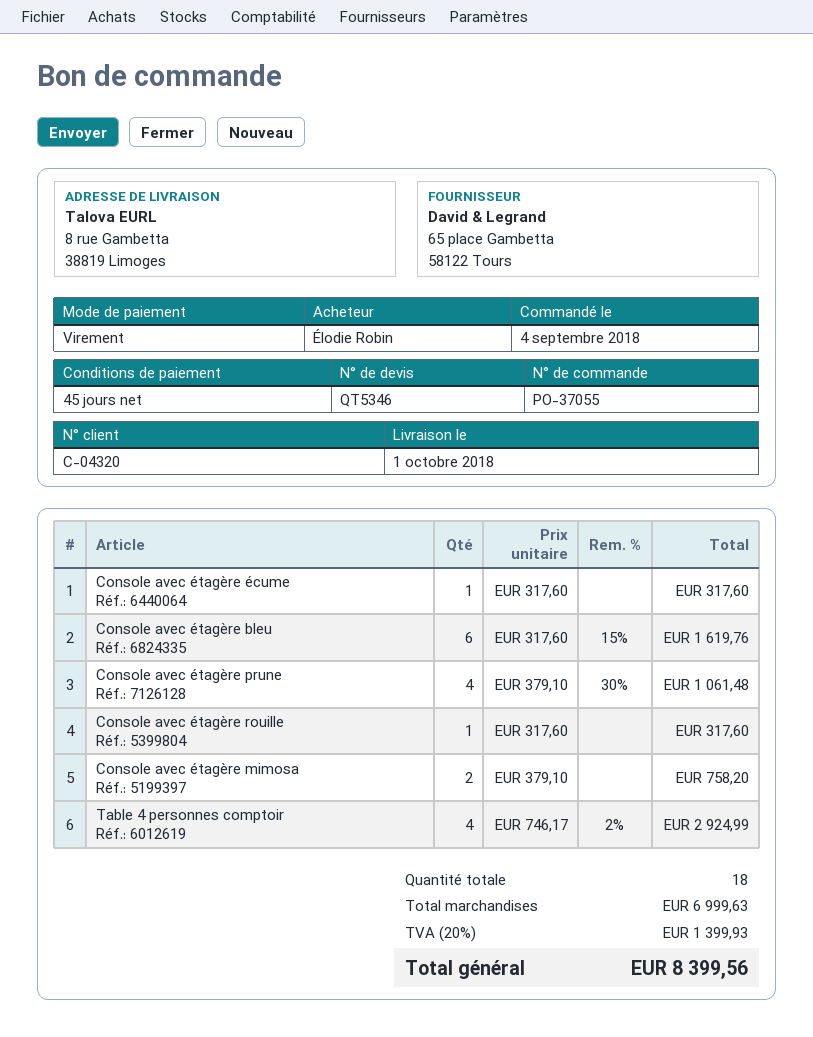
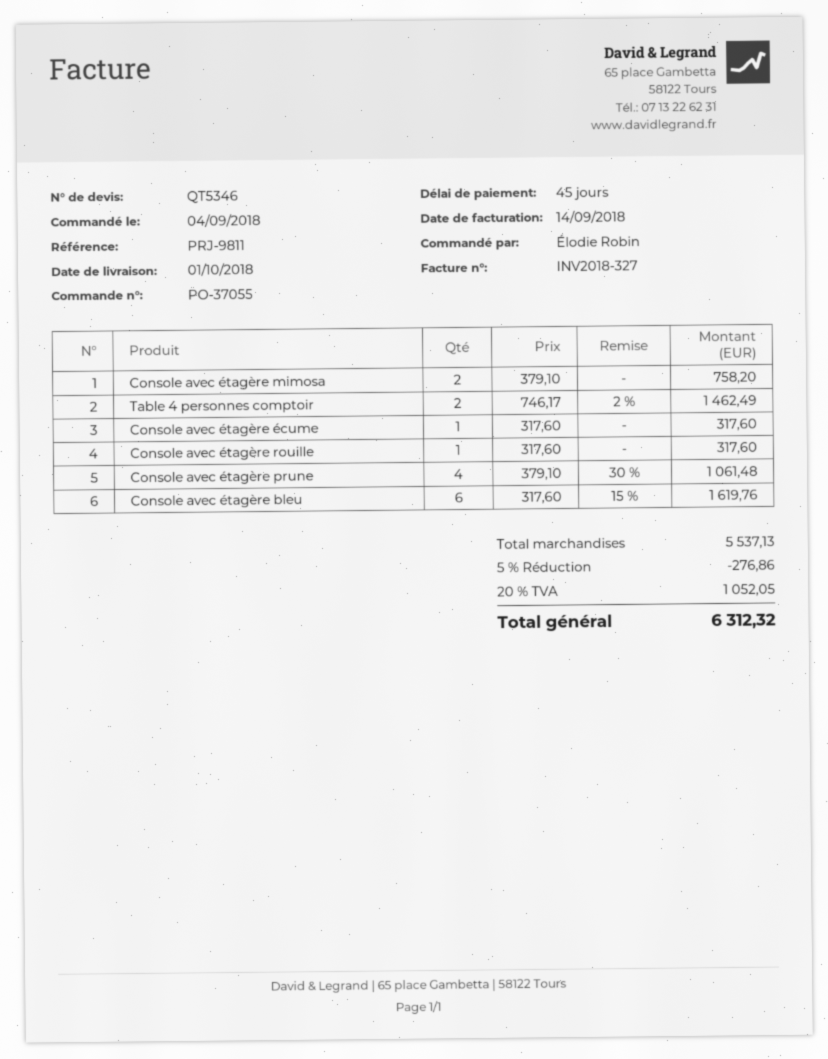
Table 4 personnes comptoir: 4 x 746.17 - 2% = 2924.99 -> 2 x 746.17 - 2% = 1462.49
subtotal: 6999.63 -> 5537.13
discount: none -> 5% = 276.86
tax: 20% = 1399.93 -> 20% = 1052.05
total: 8399.56 -> 6312.32

